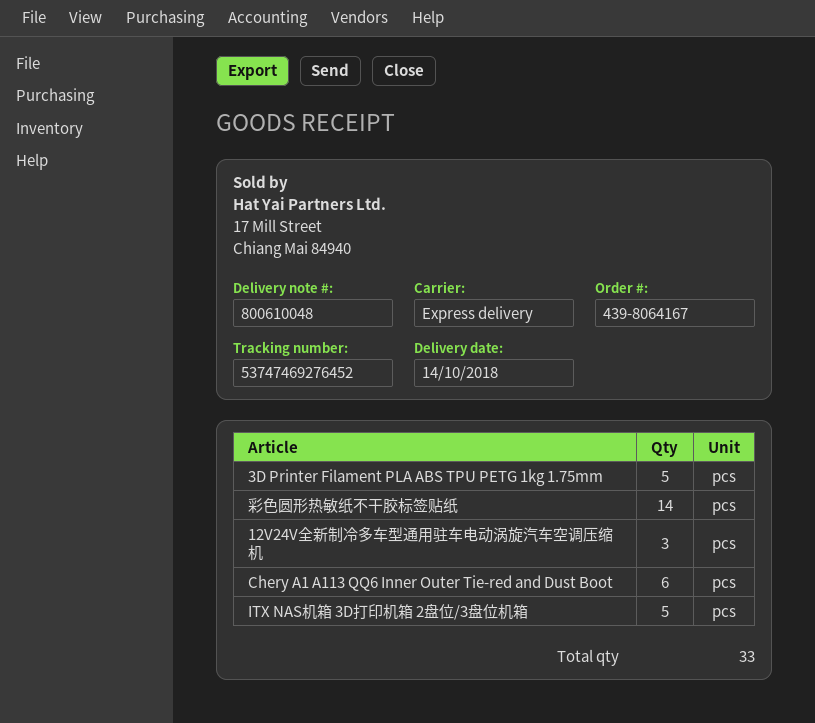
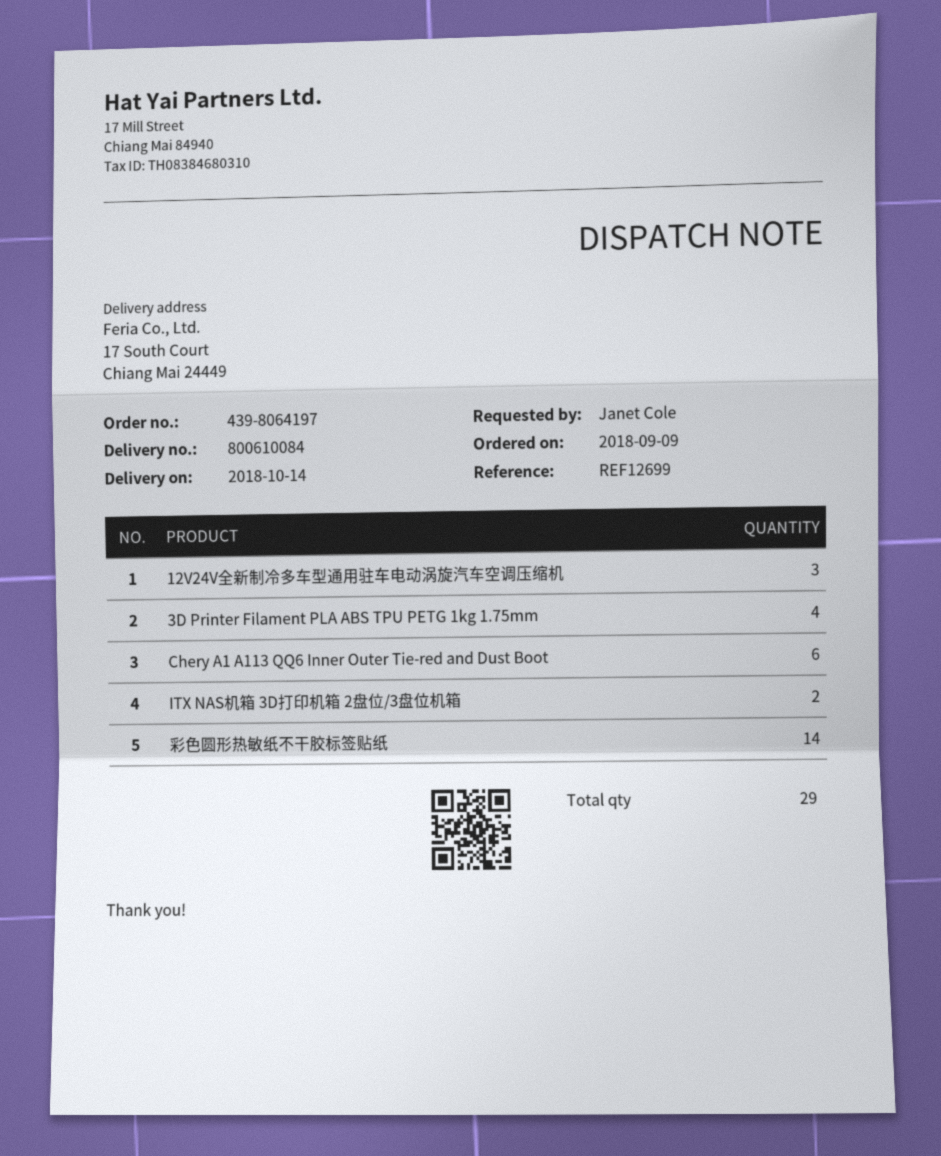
order number: 439-8064167 -> 439-8064197
delivery note number: 800610048 -> 800610084
3D Printer Filament PLA ABS TPU PETG 1kg 1.75mm: 5 -> 4
ITX NAS机箱 3D打印机箱 2盘位/3盘位机箱: 5 -> 2
total quantity: 33 -> 29

